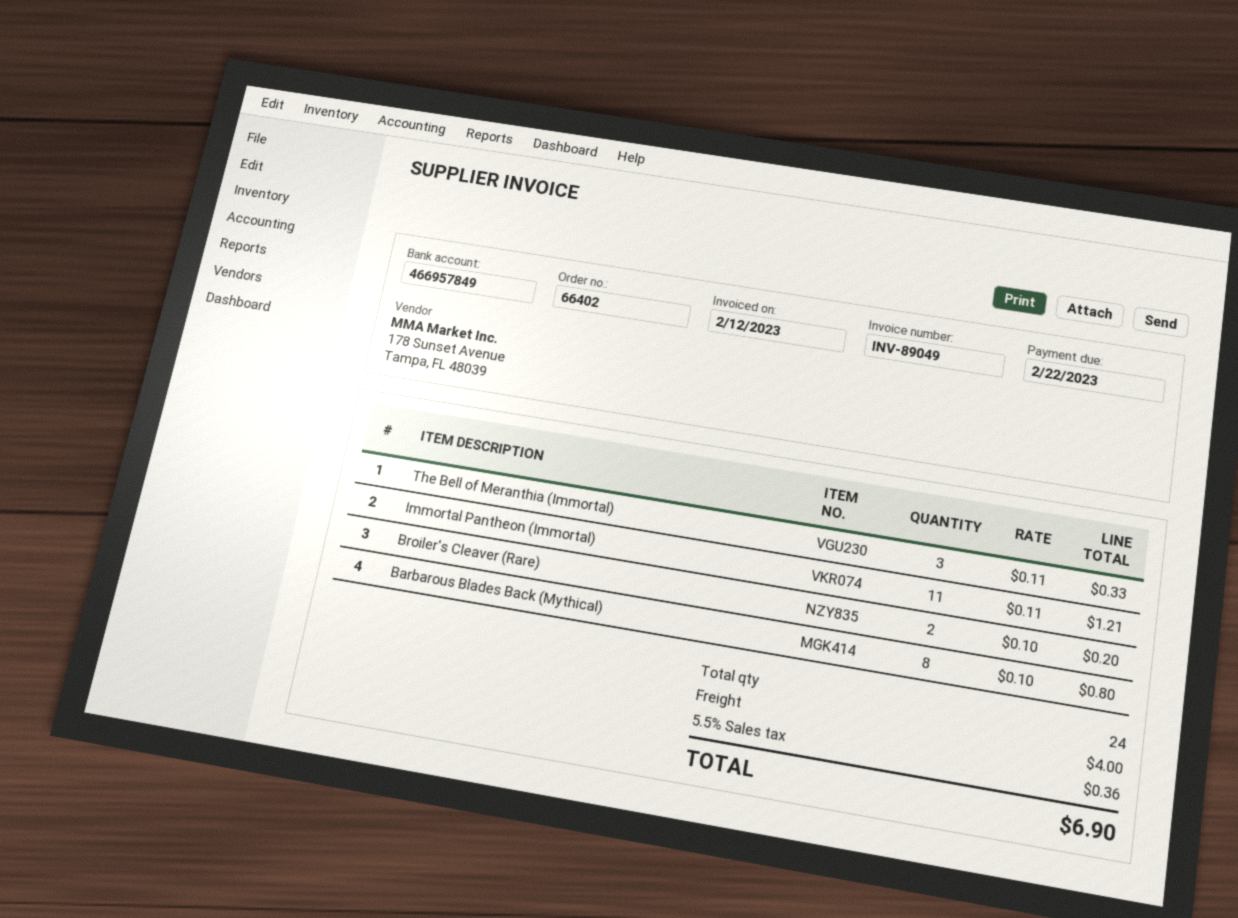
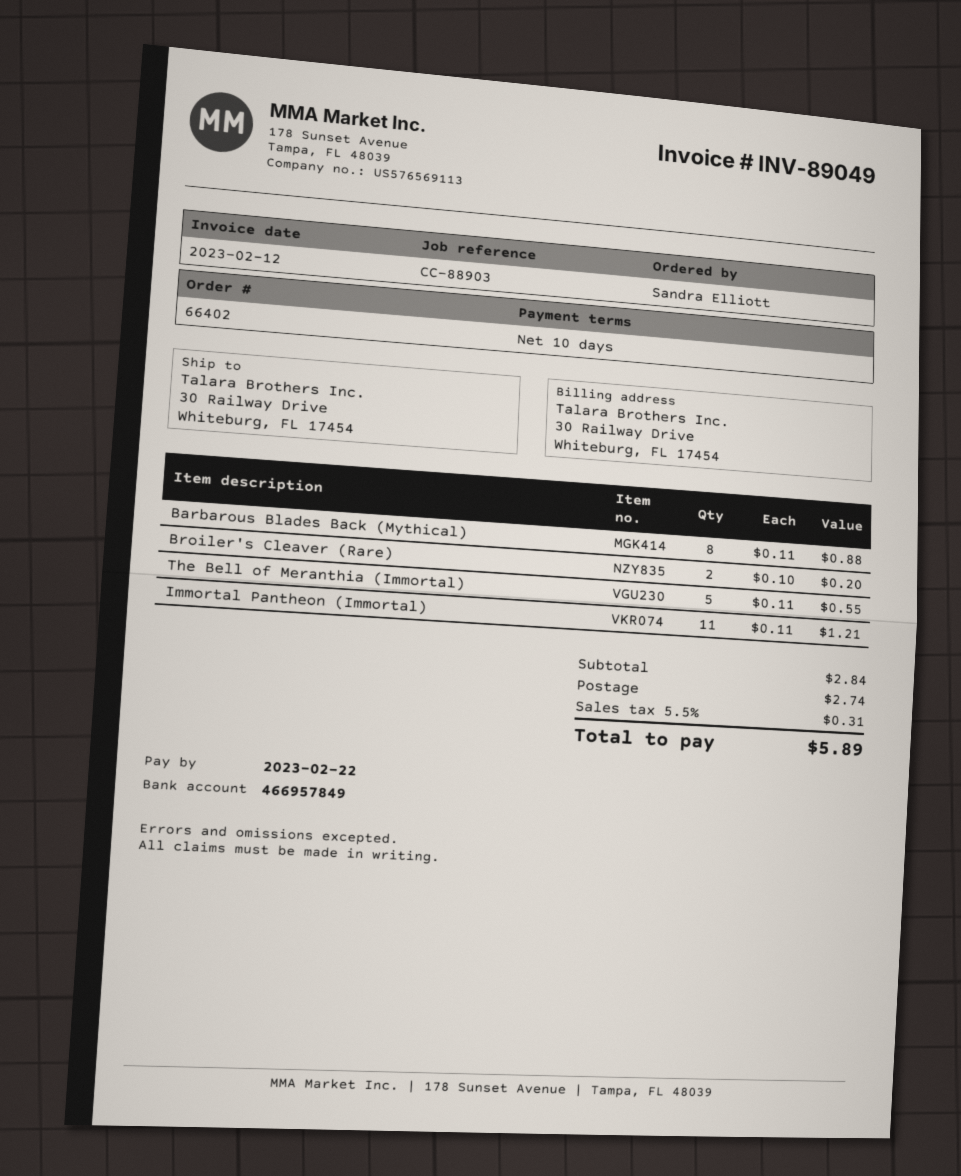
The Bell of Meranthia (Immortal): 3 x 0.11 = 0.33 -> 5 x 0.11 = 0.55
Barbarous Blades Back (Mythical): 8 x 0.10 = 0.80 -> 8 x 0.11 = 0.88
shipping: 4.00 -> 2.74
tax: 5.5% = 0.36 -> 5.5% = 0.31
total: 6.90 -> 5.89

